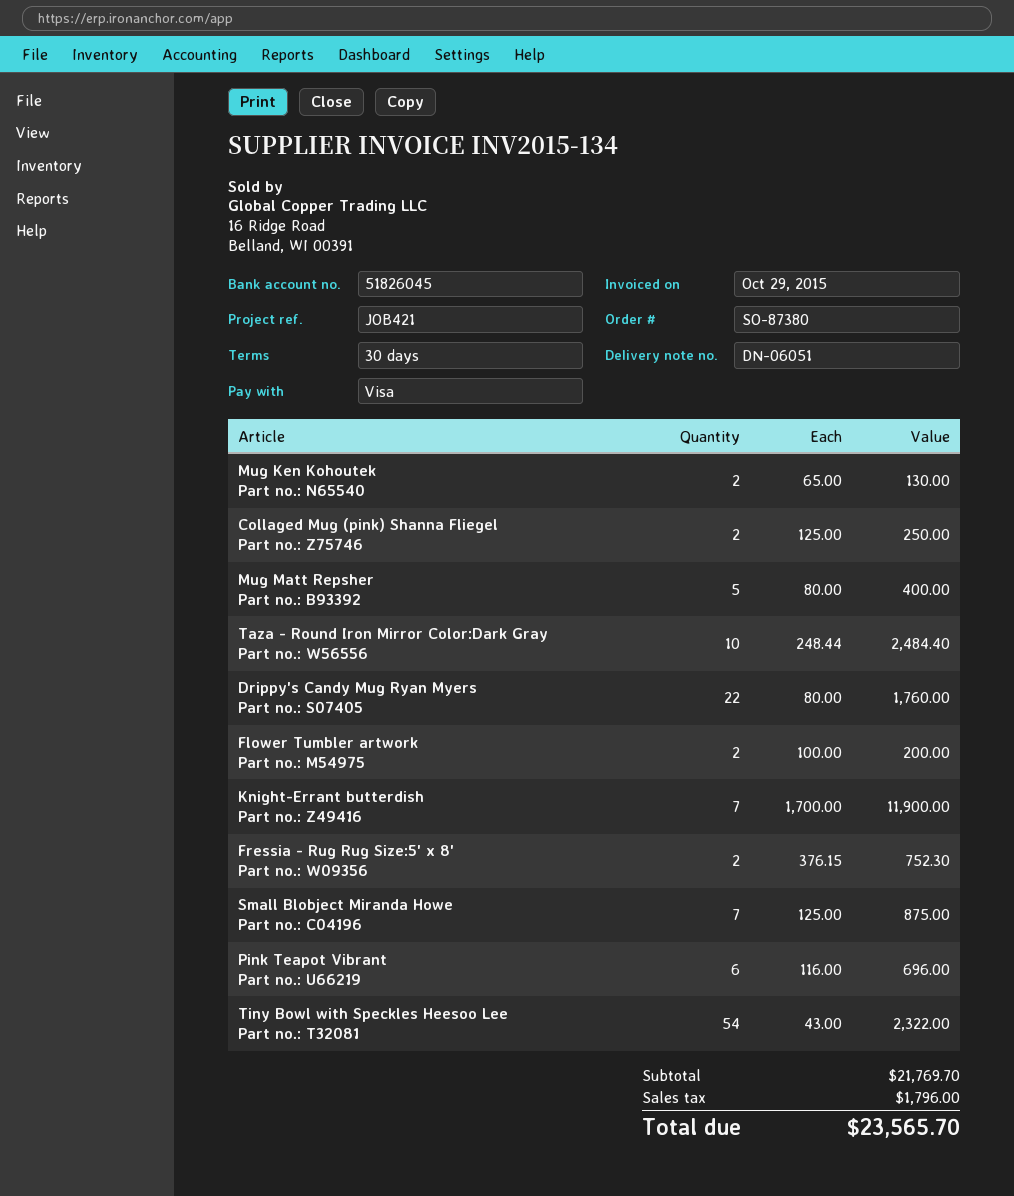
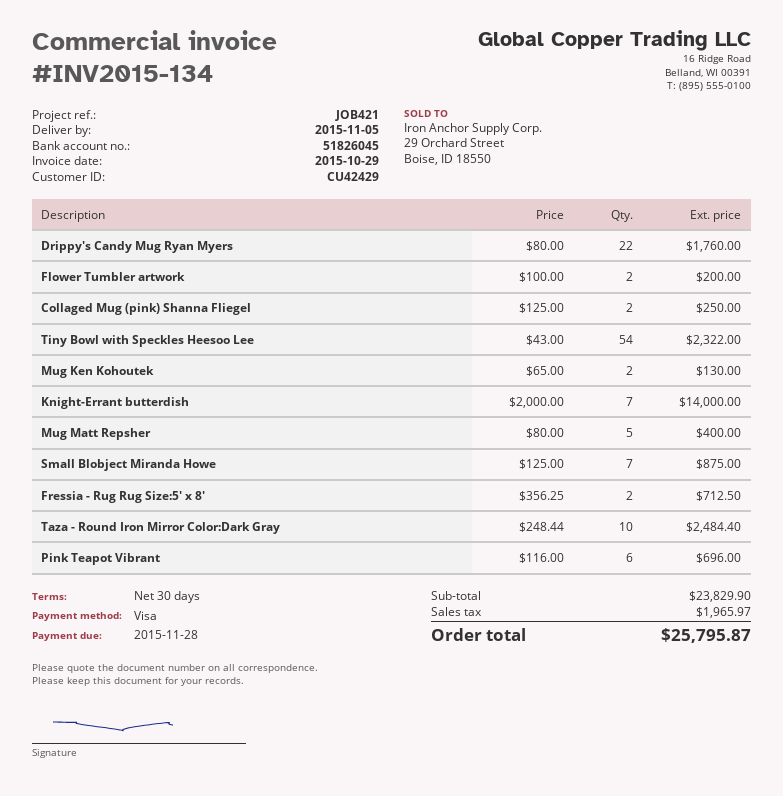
Knight-Errant butterdish: 7 x 1700.00 = 11900.00 -> 7 x 2000.00 = 14000.00
Fressia - Rug Rug Size:5' x 8': 2 x 376.15 = 752.30 -> 2 x 356.25 = 712.50
subtotal: 21769.70 -> 23829.90
tax: 1796.00 -> 1965.97
total: 23565.70 -> 25795.87

